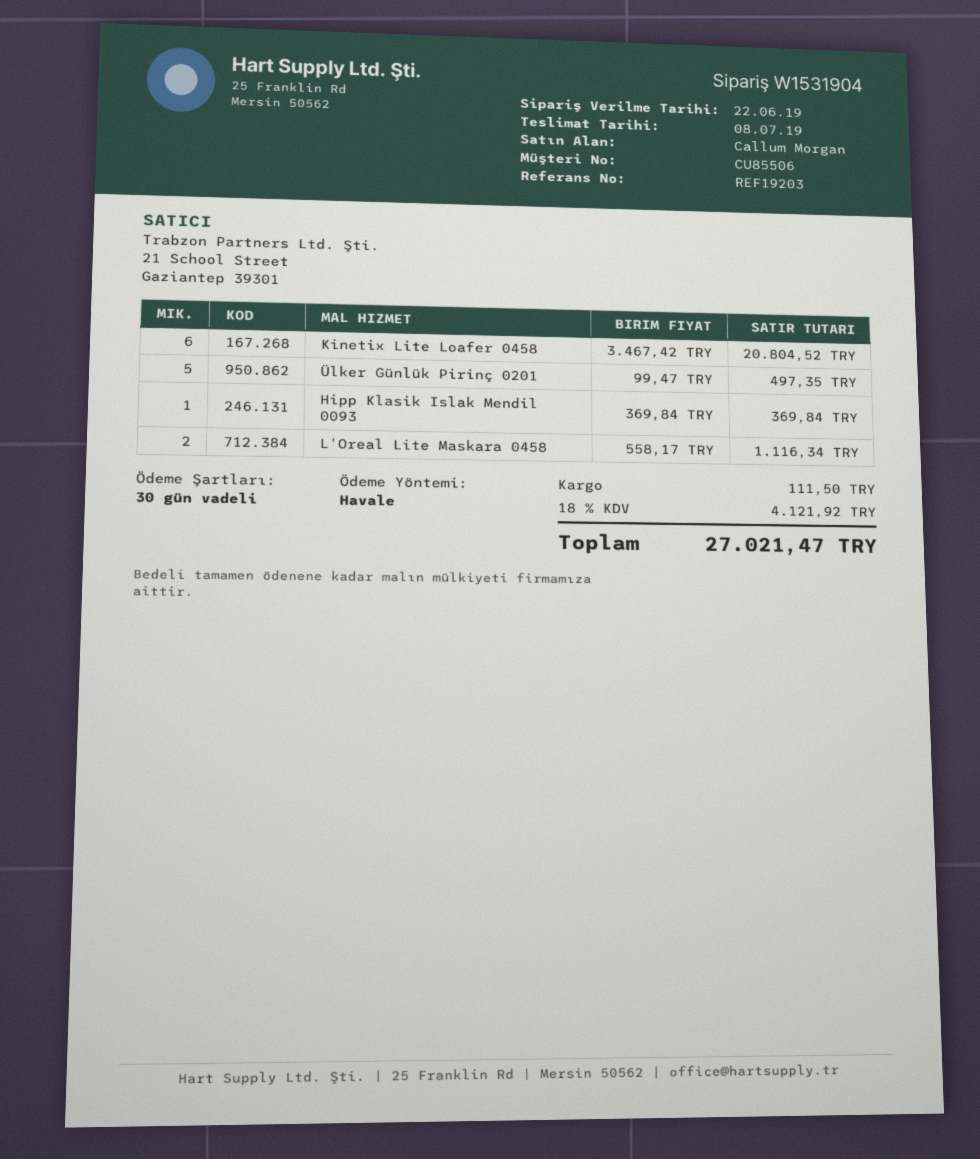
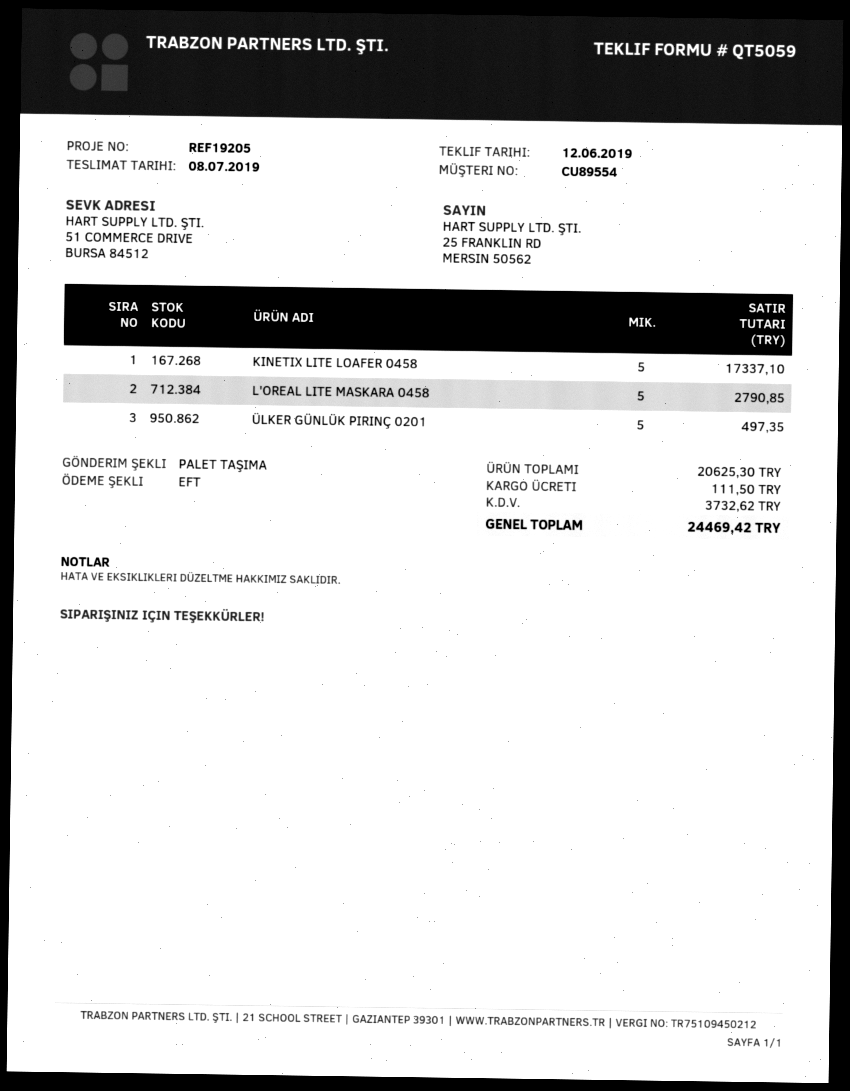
customer number: CU85506 -> CU89554
reference: REF19203 -> REF19205
Kinetix Lite Loafer 0458: 6 for 20804.52 -> 5 for 17337.10
Hipp Klasik Islak Mendil 0093: 1 for 369.84 -> none
L'Oreal Lite Maskara 0458: 2 for 1116.34 -> 5 for 2790.85
tax: 4121.92 -> 3732.62
total: 27021.47 -> 24469.42

